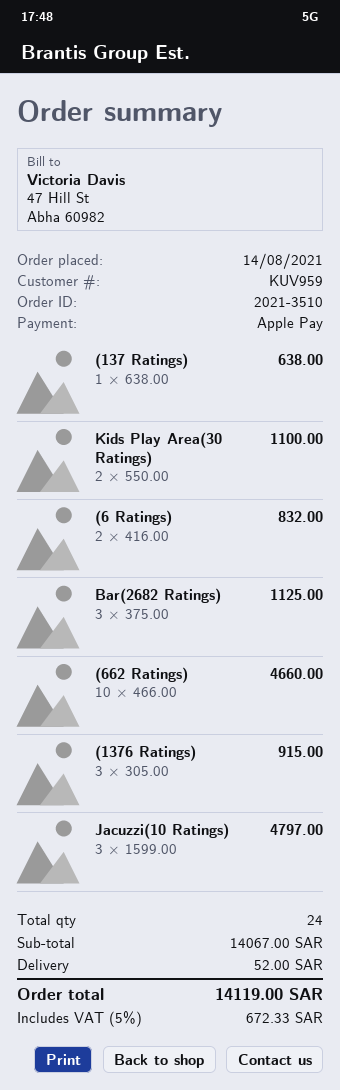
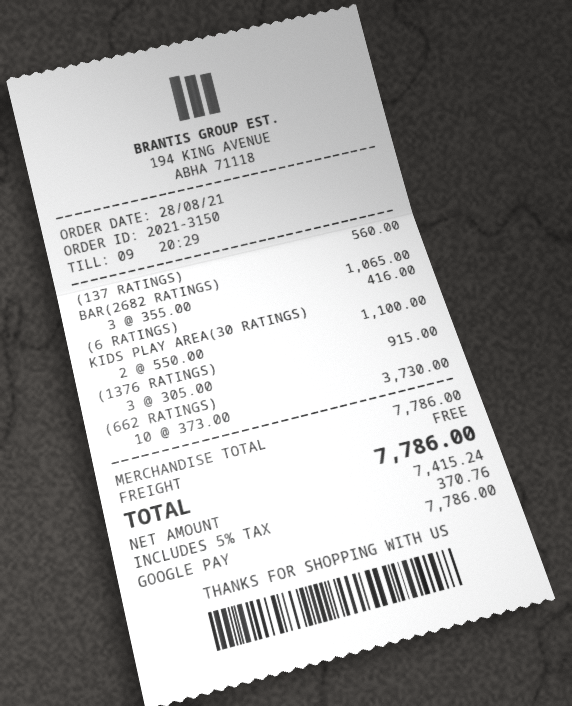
order number: 2021-3510 -> 2021-3150
order date: 2021-08-14 -> 2021-08-28
payment method: Apple Pay -> Google Pay
(137 Ratings): 1 x 638.00 = 638.00 -> 1 x 560.00 = 560.00
(6 Ratings): 2 x 416.00 = 832.00 -> 1 x 416.00 = 416.00
Bar(2682 Ratings): 3 x 375.00 = 1125.00 -> 3 x 355.00 = 1065.00
(662 Ratings): 10 x 466.00 = 4660.00 -> 10 x 373.00 = 3730.00
Jacuzzi(10 Ratings): 3 x 1599.00 = 4797.00 -> none
subtotal: 14067.00 -> 7786.00
shipping: 52.00 -> 0.00
tax: 5% = 672.33 -> 5% = 370.76
total: 14119.00 -> 7786.00

